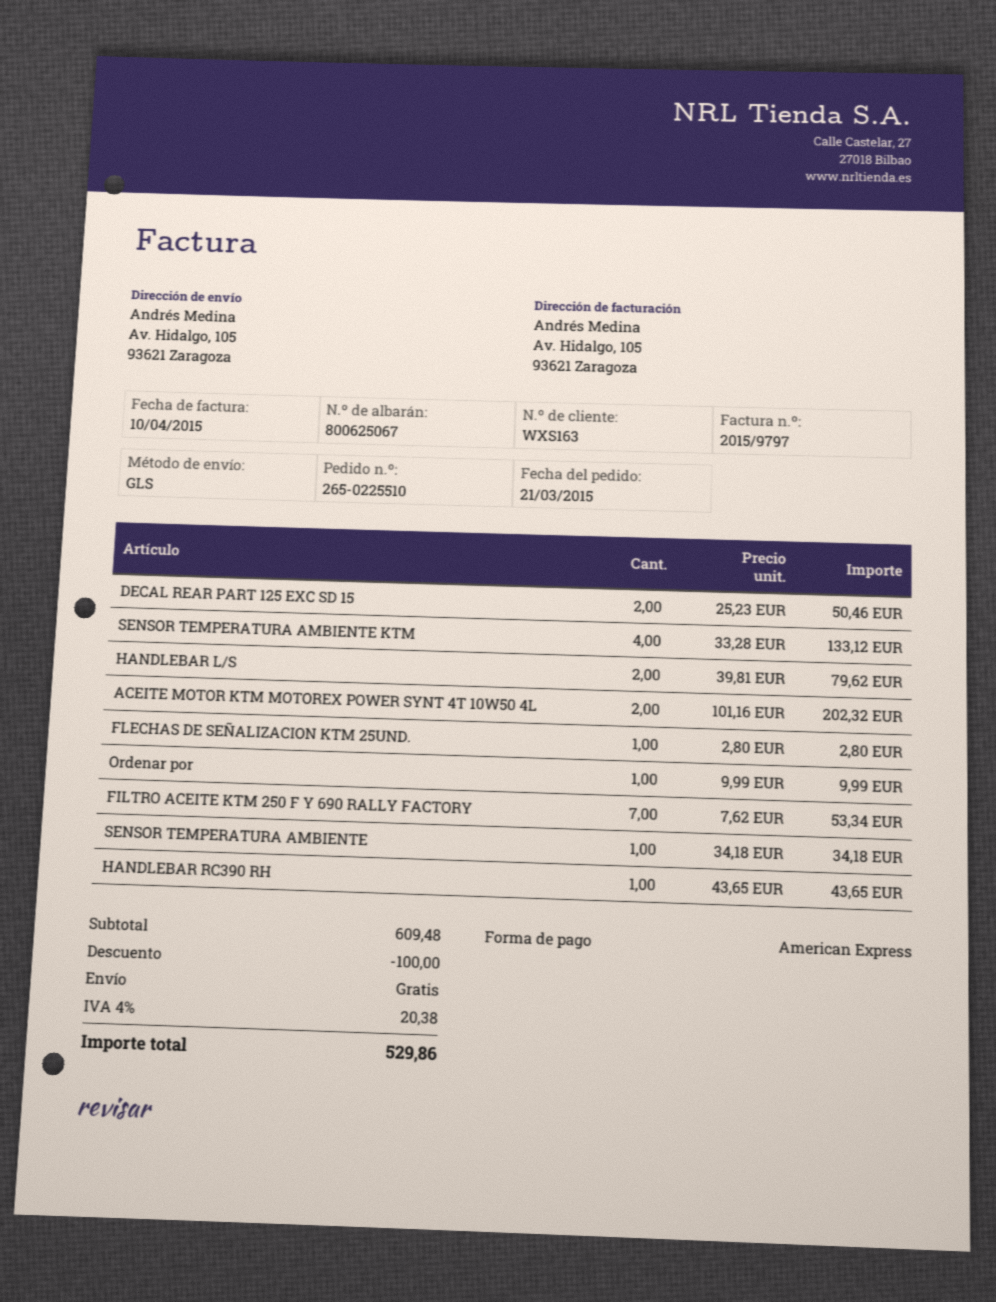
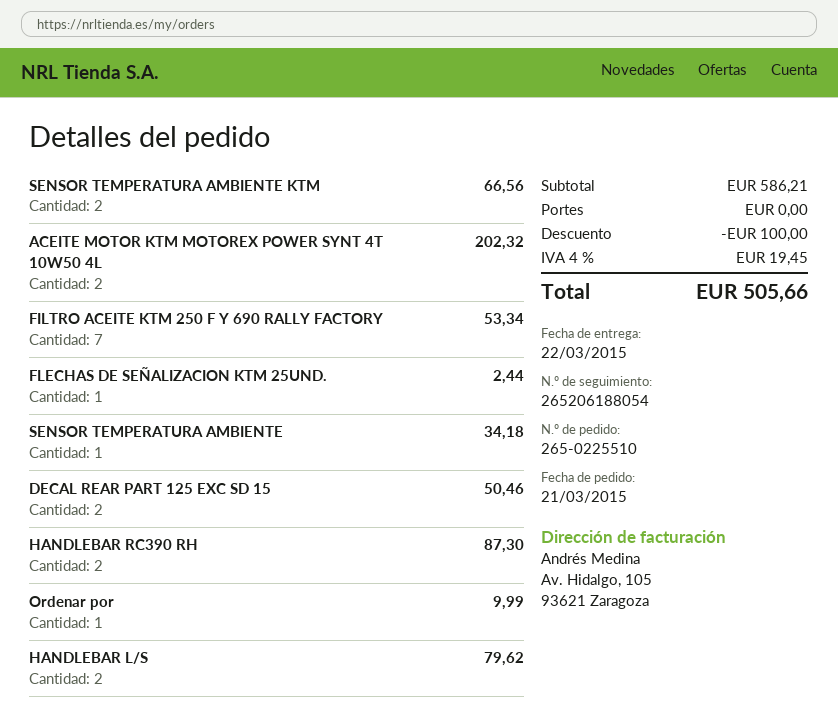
SENSOR TEMPERATURA AMBIENTE KTM: 4 for 133.12 -> 2 for 66.56
FLECHAS DE SEÑALIZACION KTM 25UND.: 1 for 2.80 -> 1 for 2.44
HANDLEBAR RC390 RH: 1 for 43.65 -> 2 for 87.30
subtotal: 609.48 -> 586.21
tax: 4% = 20.38 -> 4% = 19.45
total: 529.86 -> 505.66

